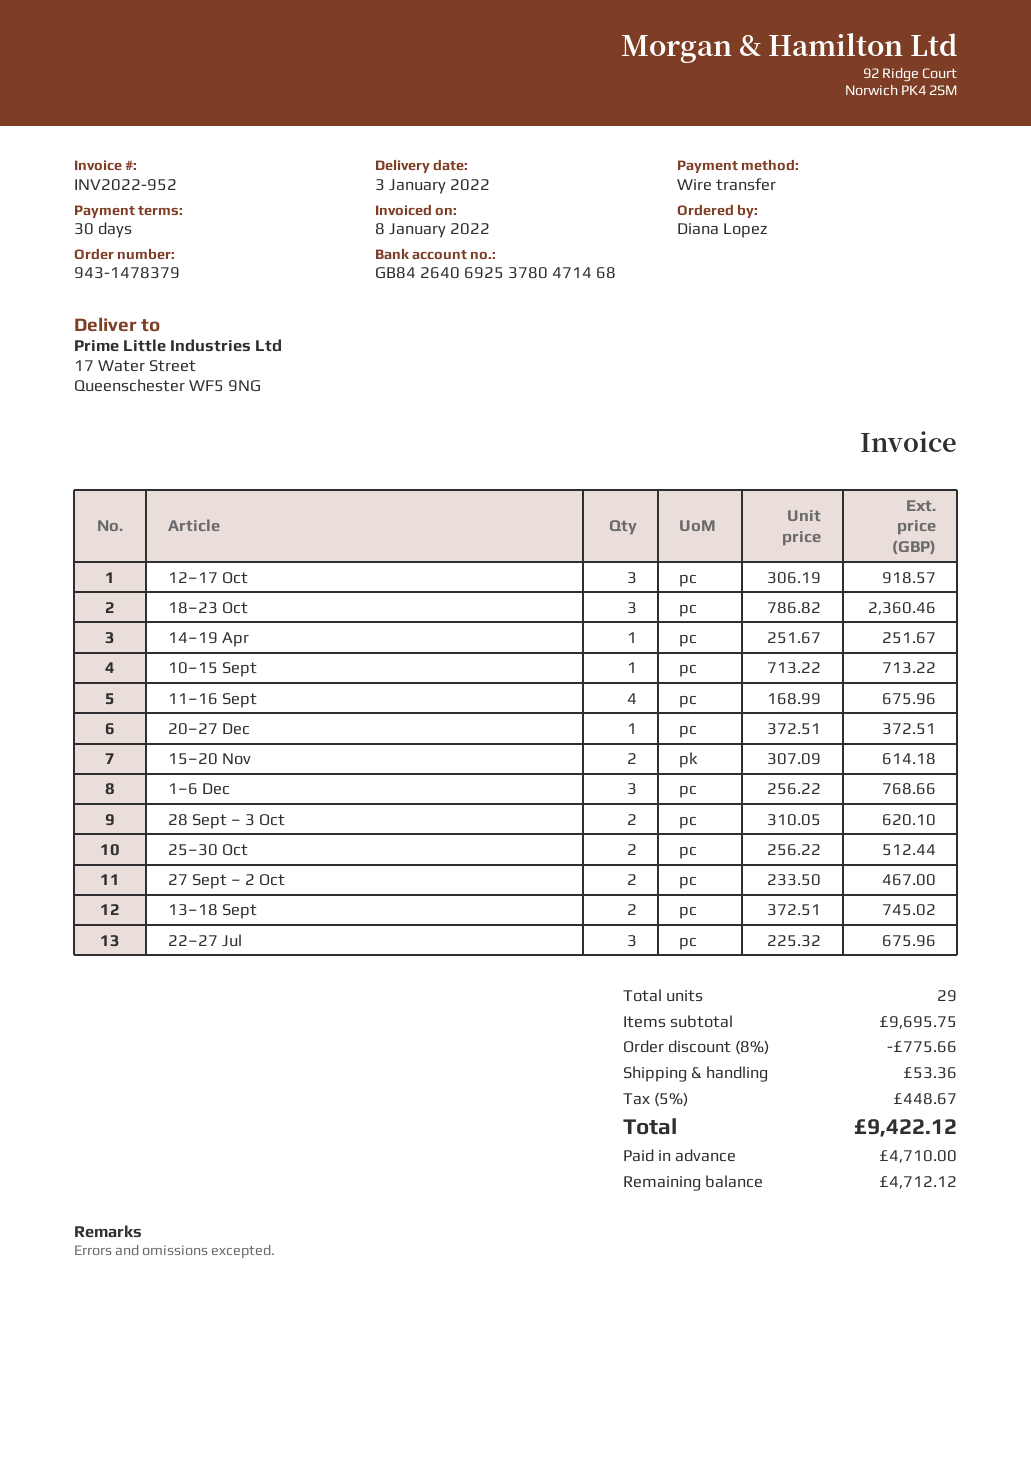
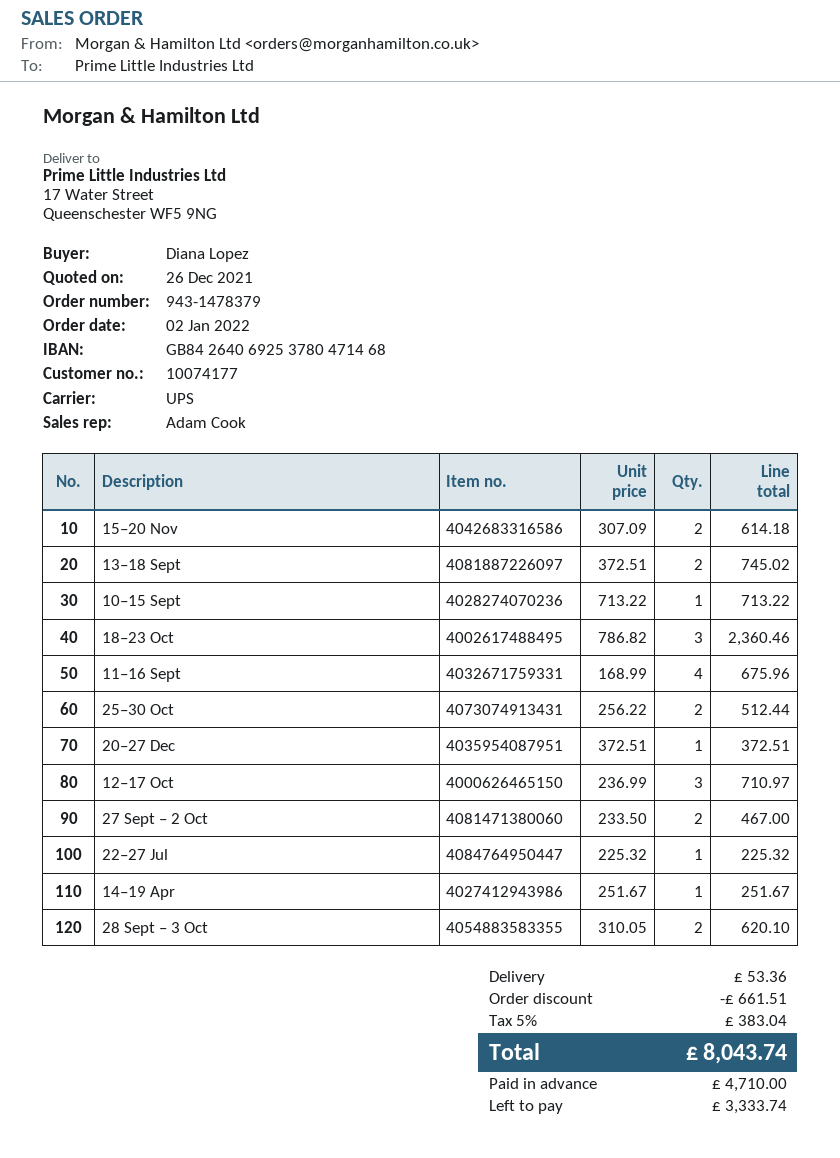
12–17 Oct: 3 x 306.19 = 918.57 -> 3 x 236.99 = 710.97
1–6 Dec: 3 x 256.22 = 768.66 -> none
22–27 Jul: 3 x 225.32 = 675.96 -> 1 x 225.32 = 225.32
discount: 775.66 -> 661.51
tax: 5% = 448.67 -> 5% = 383.04
total: 9422.12 -> 8043.74
balance: 4712.12 -> 3333.74

